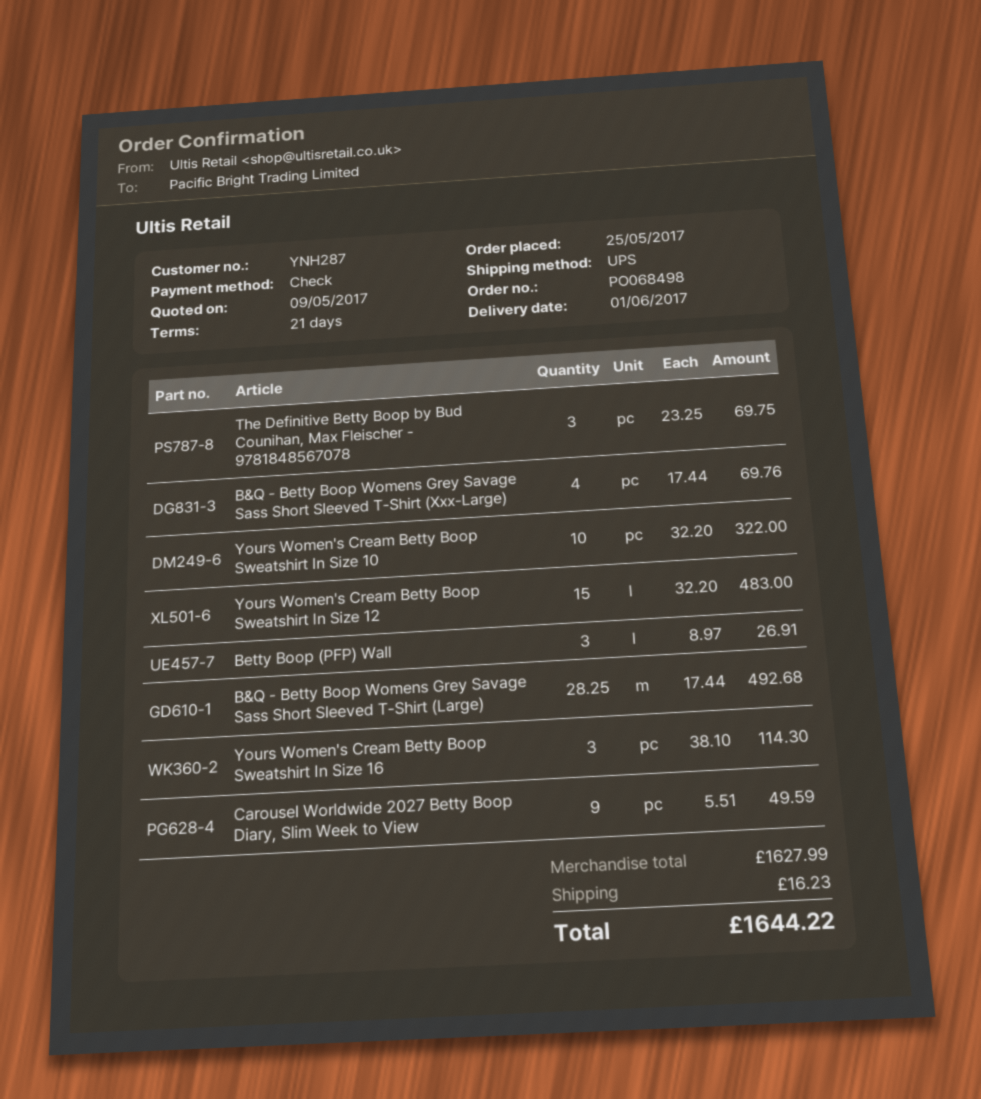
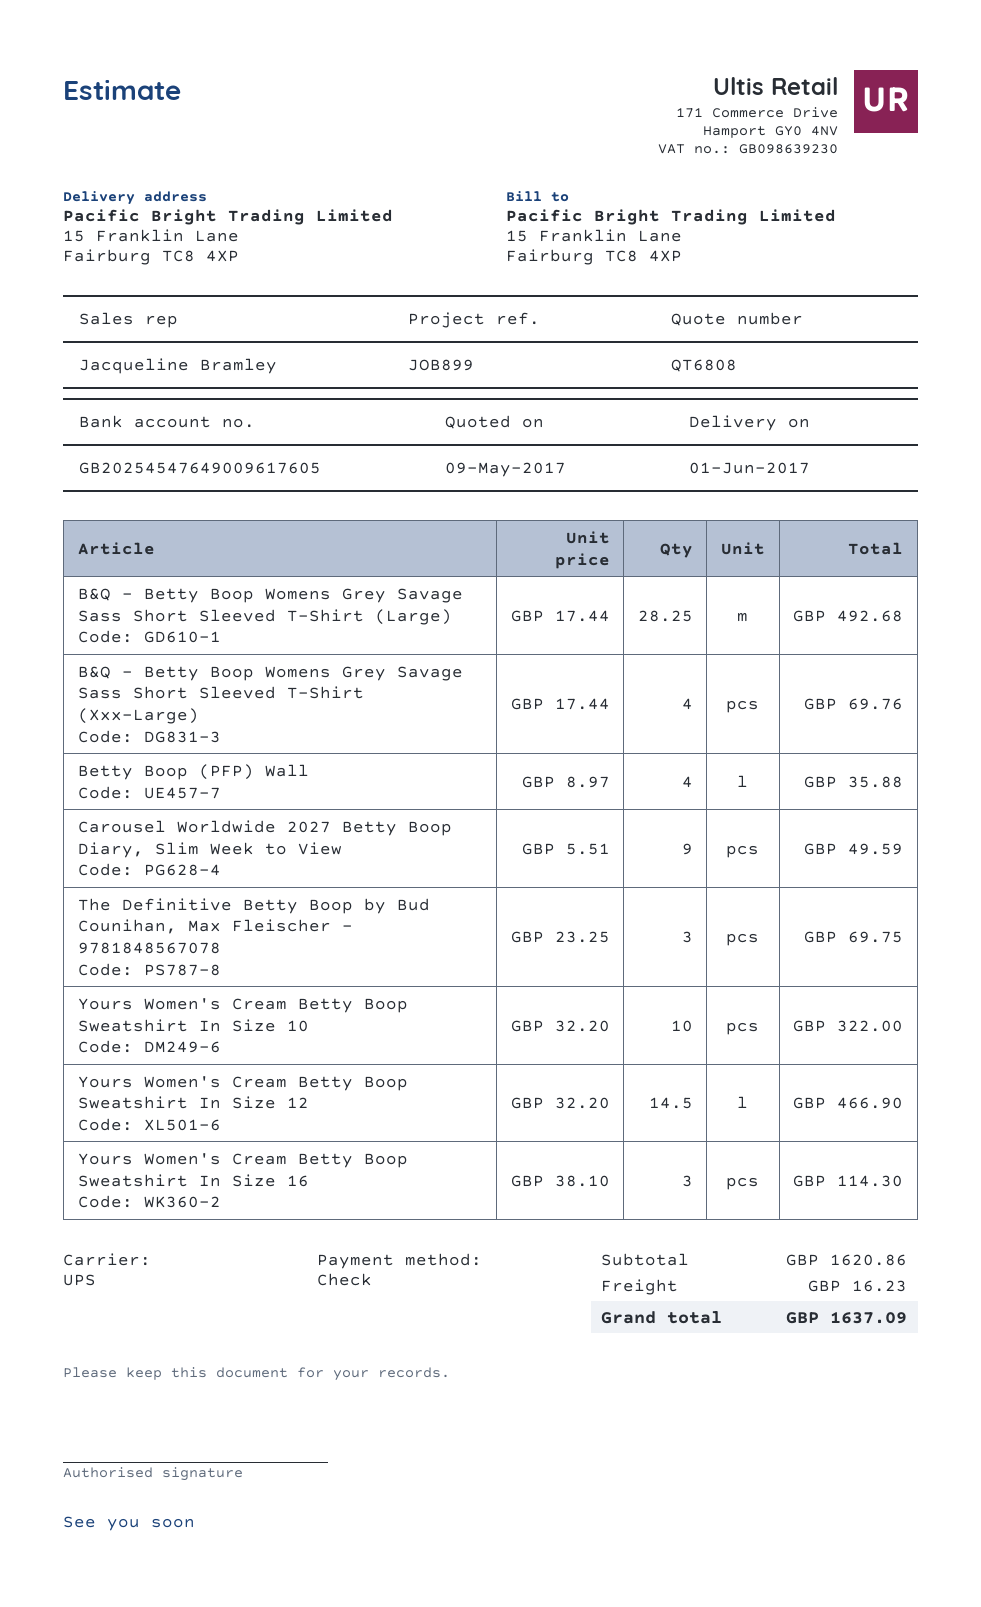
Yours Women's Cream Betty Boop Sweatshirt In Size 12: 15 x 32.20 = 483.00 -> 14.5 x 32.20 = 466.90
Betty Boop (PFP) Wall: 3 x 8.97 = 26.91 -> 4 x 8.97 = 35.88
subtotal: 1627.99 -> 1620.86
total: 1644.22 -> 1637.09

